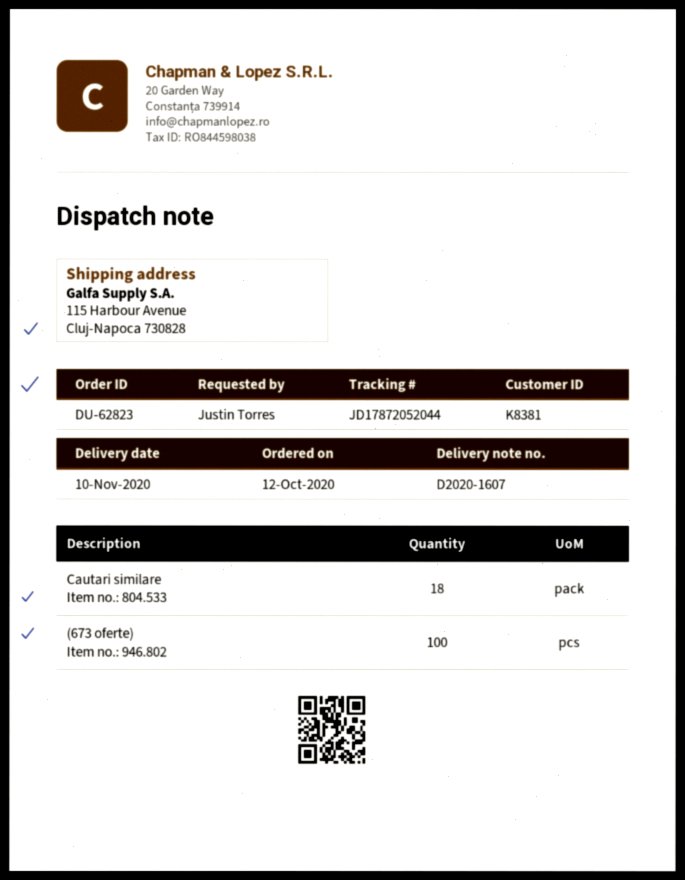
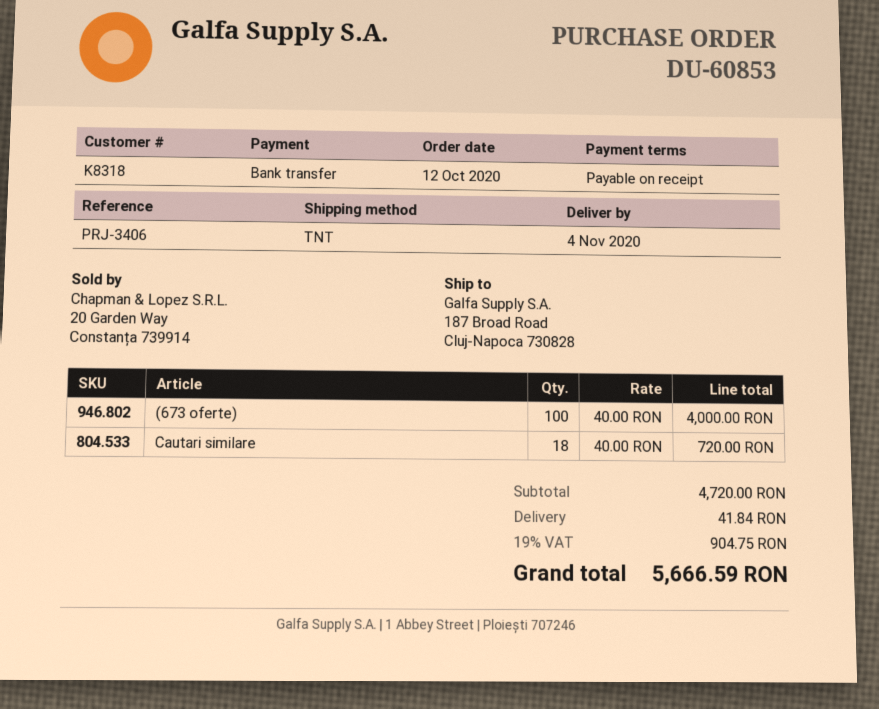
order number: DU-62823 -> DU-60853
delivery date: 2020-11-10 -> 2020-11-04
customer number: K8381 -> K8318
ship to: 115 Harbour Avenue, Cluj-Napoca 730828 -> 187 Broad Road, Cluj-Napoca 730828

